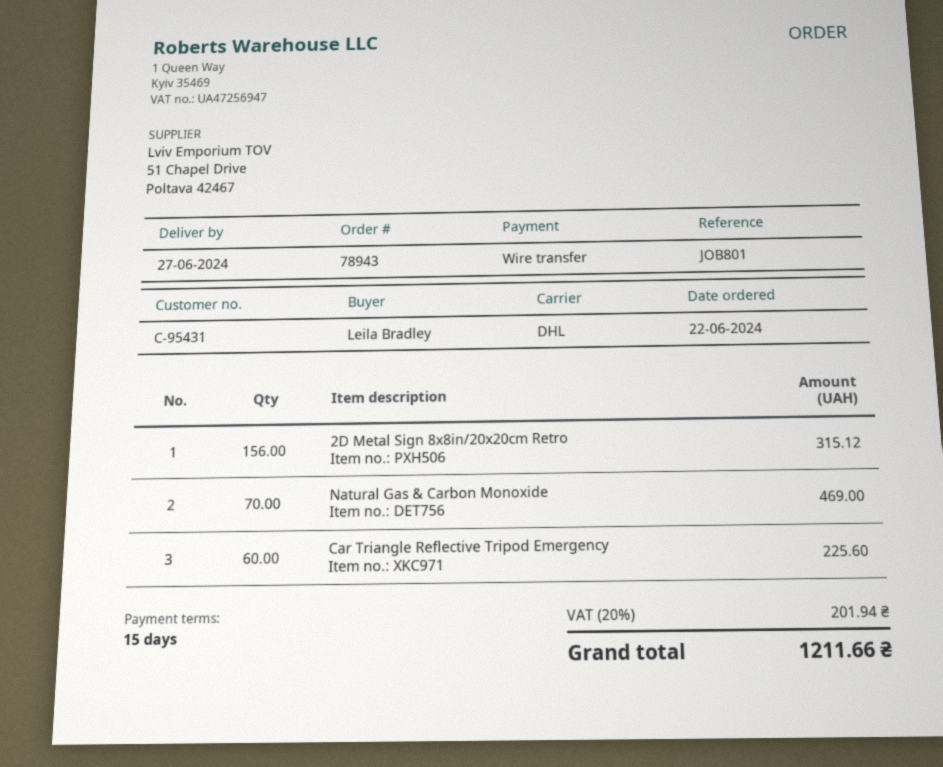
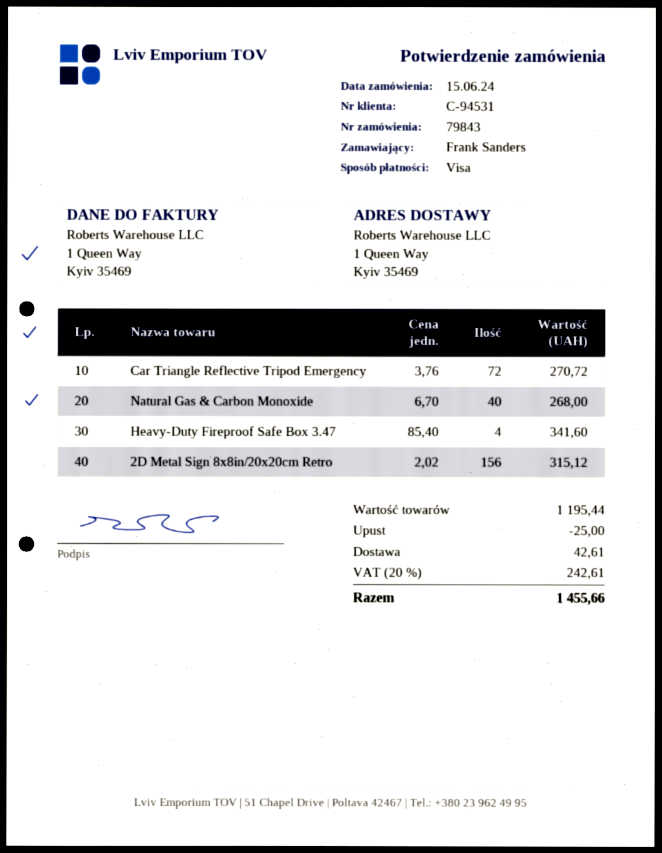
order number: 78943 -> 79843
order date: 2024-06-22 -> 2024-06-15
customer number: C-95431 -> C-94531
ordered by: Leila Bradley -> Frank Sanders
payment method: bank transfer -> Visa
Natural Gas & Carbon Monoxide: 70 for 469.00 -> 40 for 268.00
Car Triangle Reflective Tripod Emergency: 60 for 225.60 -> 72 for 270.72
Heavy-Duty Fireproof Safe Box 3.47: none -> 4 for 341.60
discount: none -> 25.00
shipping: none -> 42.61
tax: 20% = 201.94 -> 20% = 242.61
total: 1211.66 -> 1455.66

